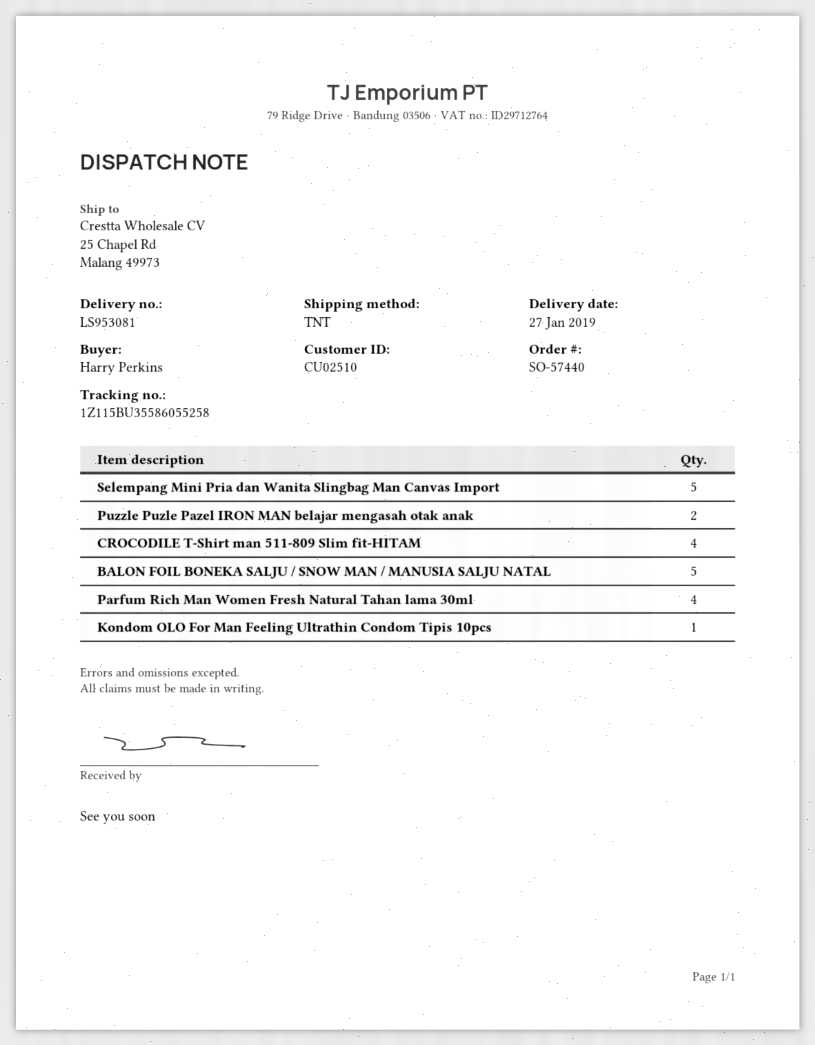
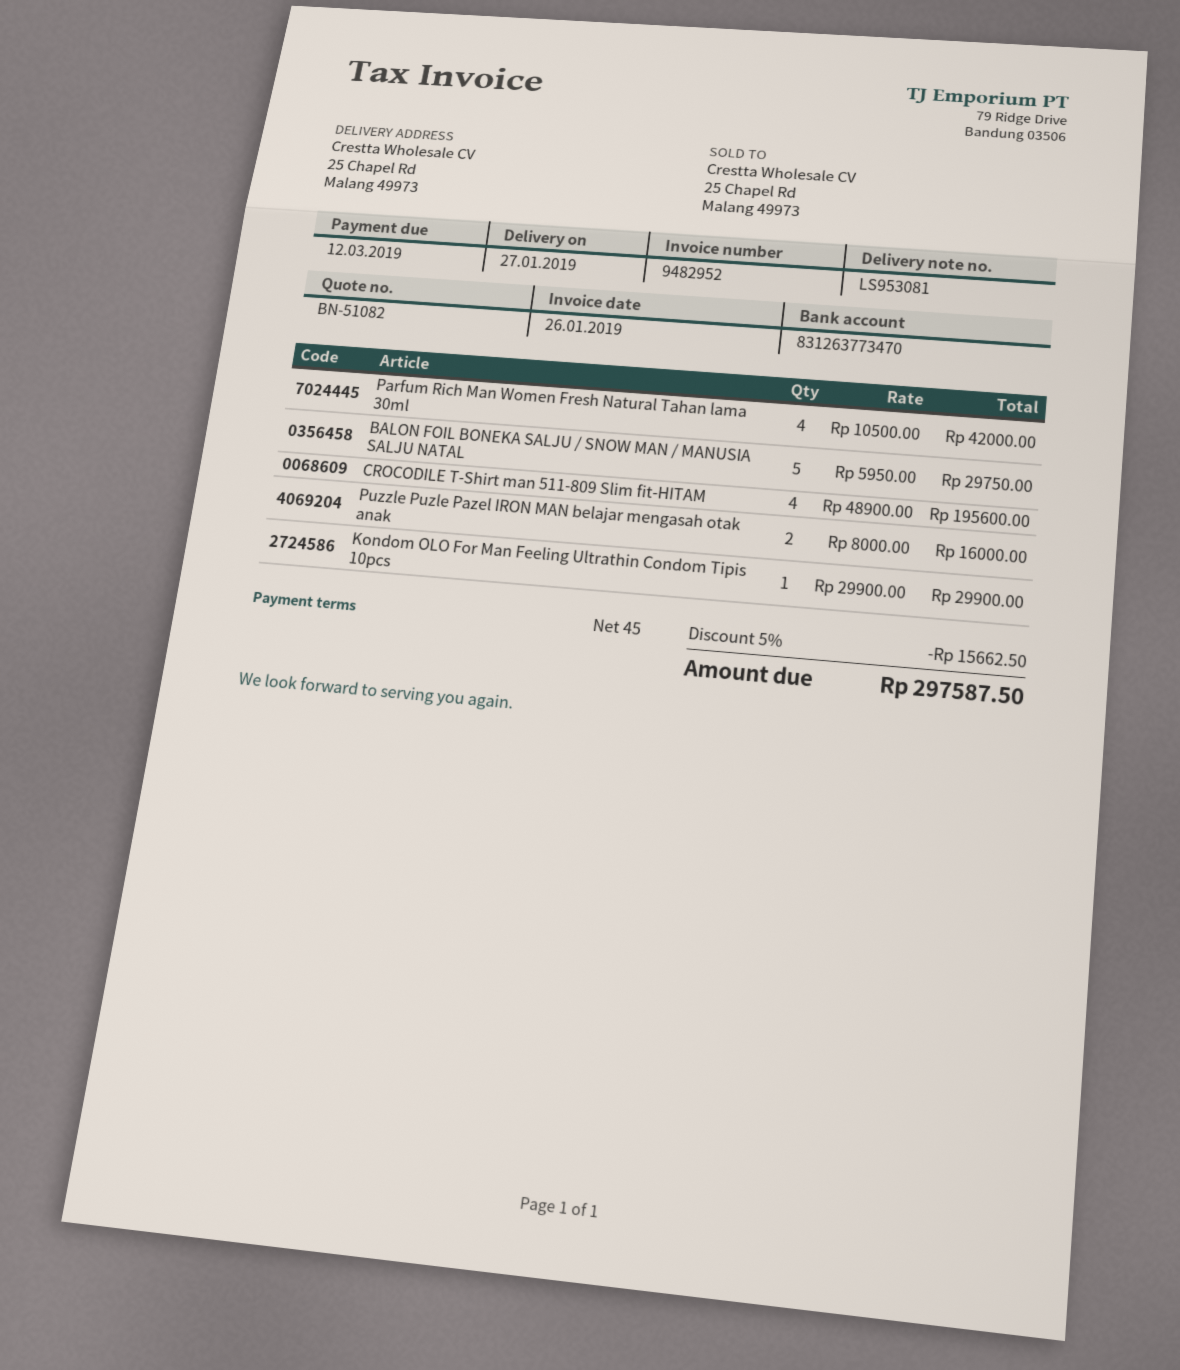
Selempang Mini Pria dan Wanita Slingbag Man Canvas Import: 5 -> none

